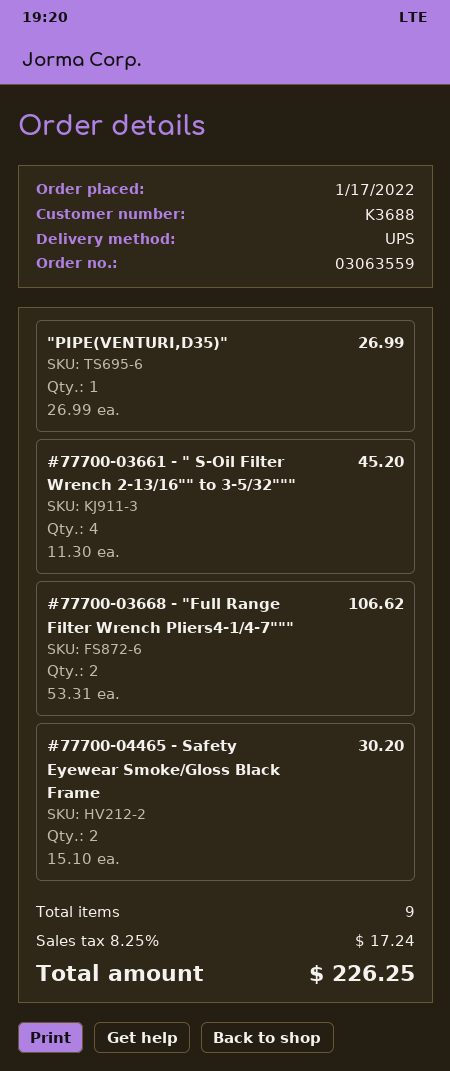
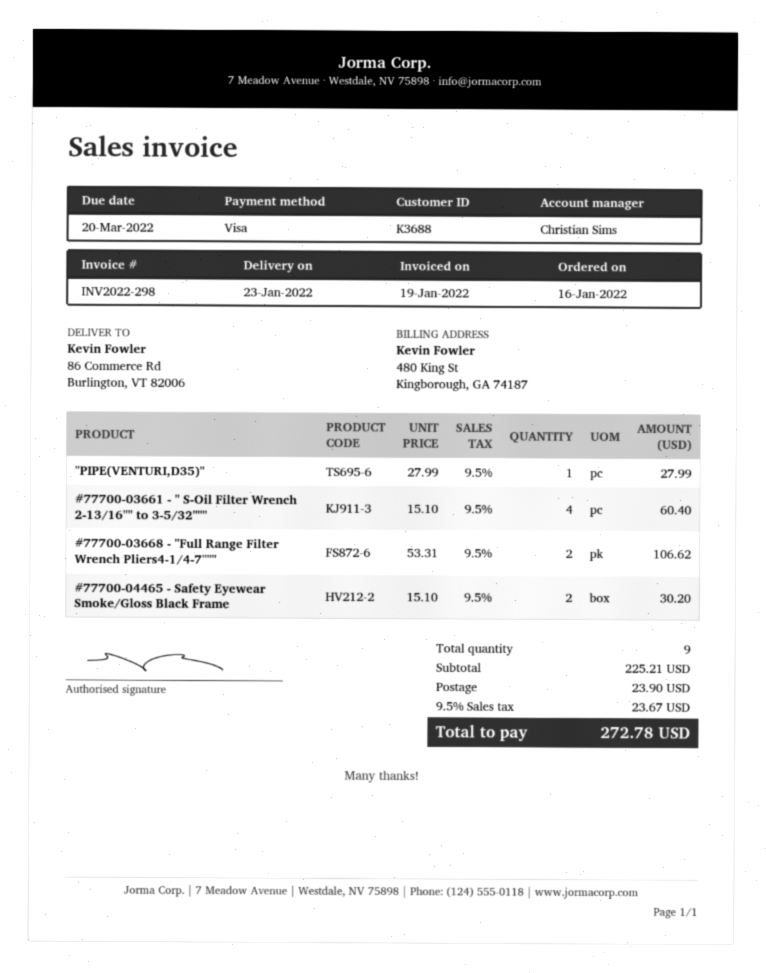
order date: 2022-01-17 -> 2022-01-16
"PIPE(VENTURI,D35)": 1 x 26.99 = 26.99 -> 1 x 27.99 = 27.99
#77700-03661 - " S-Oil Filter Wrench 2-13/16"" to 3-5/32""": 4 x 11.30 = 45.20 -> 4 x 15.10 = 60.40
shipping: none -> 23.90
tax: 8.25% = 17.24 -> 9.5% = 23.67
total: 226.25 -> 272.78

